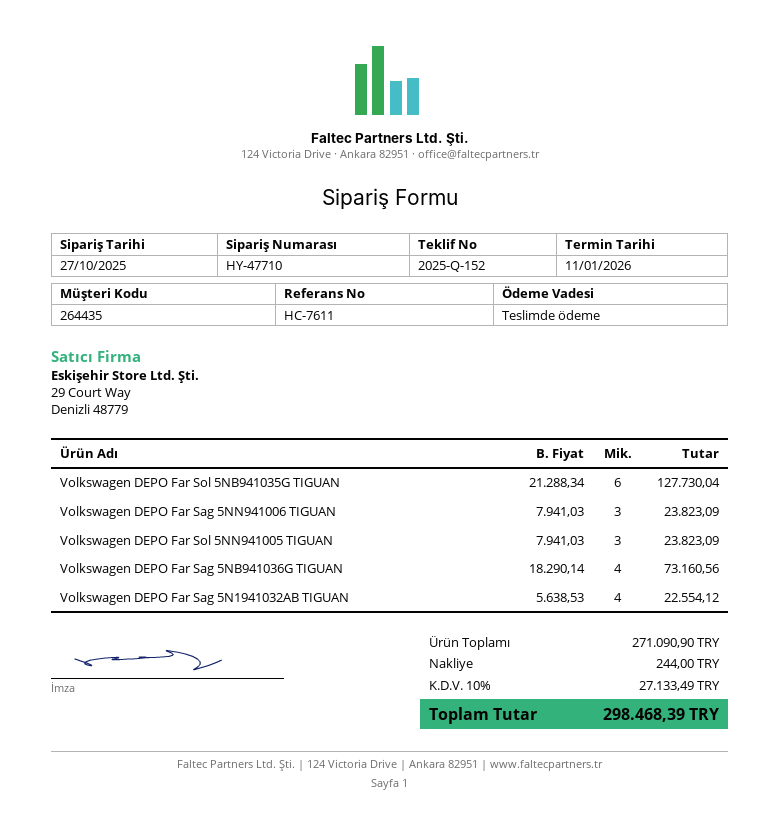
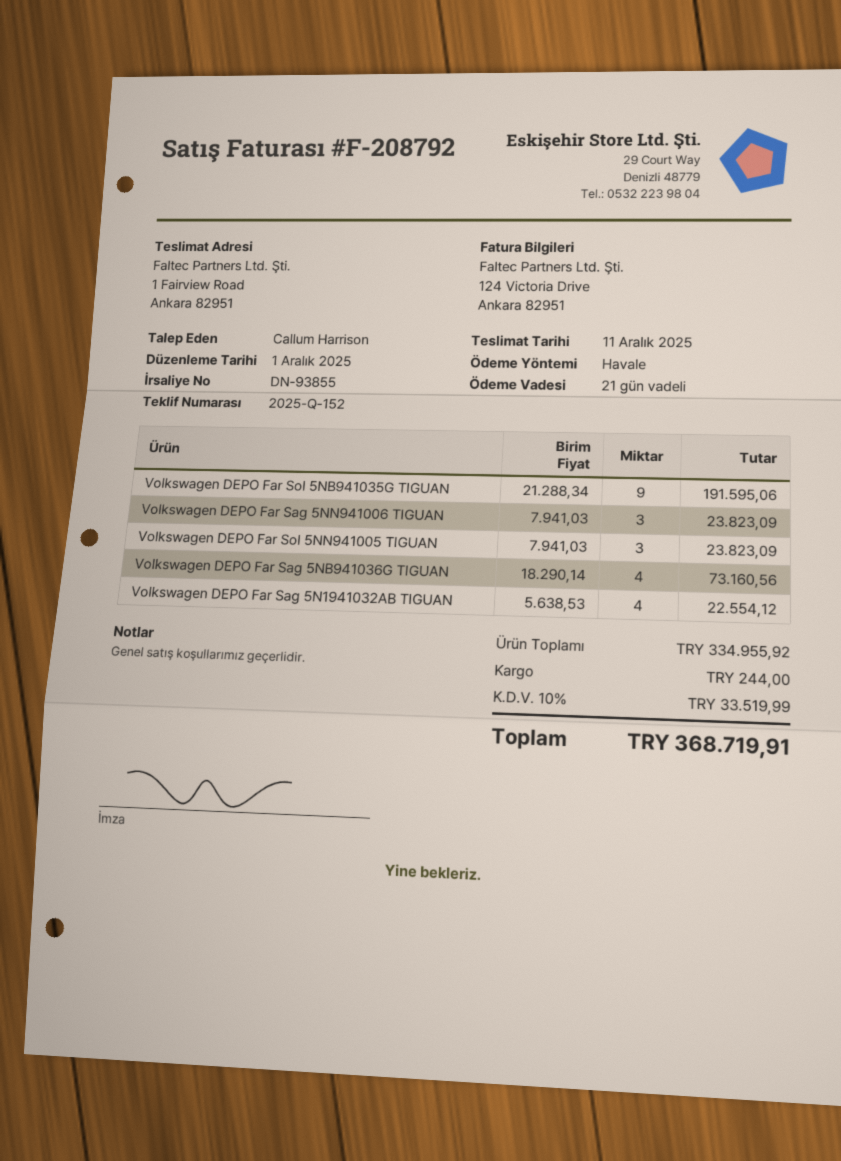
delivery date: 2026-01-11 -> 2025-12-11
payment terms: on receipt -> 21 days
Volkswagen DEPO Far Sol 5NB941035G TIGUAN: 6 x 21288.34 = 127730.04 -> 9 x 21288.34 = 191595.06
subtotal: 271090.90 -> 334955.92
tax: 10% = 27133.49 -> 10% = 33519.99
total: 298468.39 -> 368719.91

